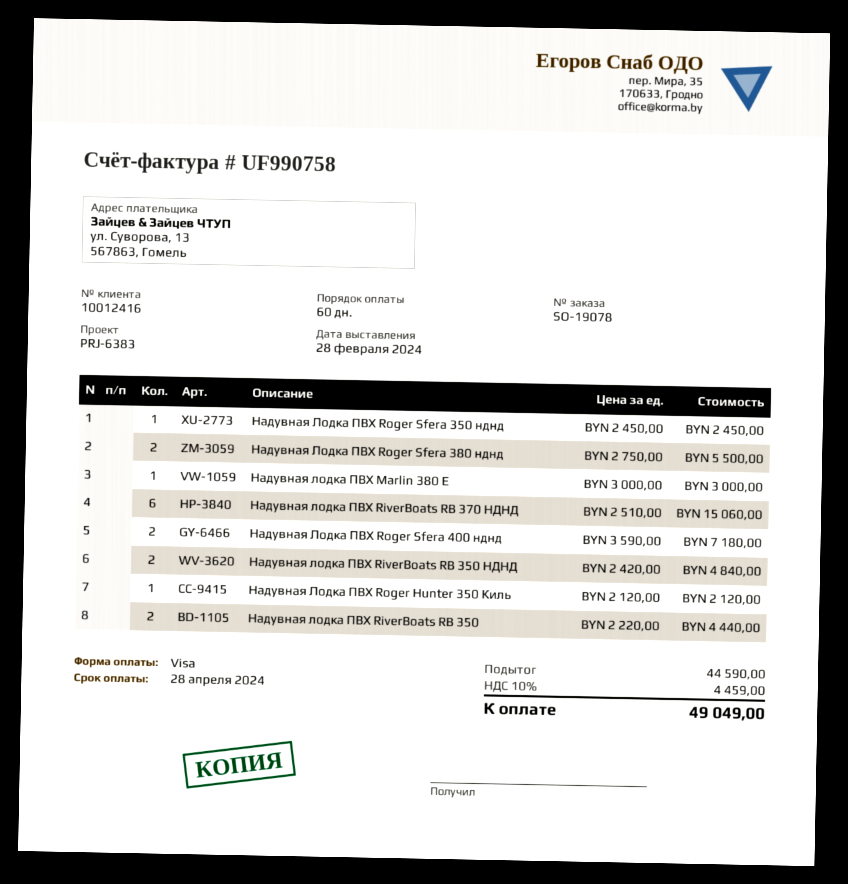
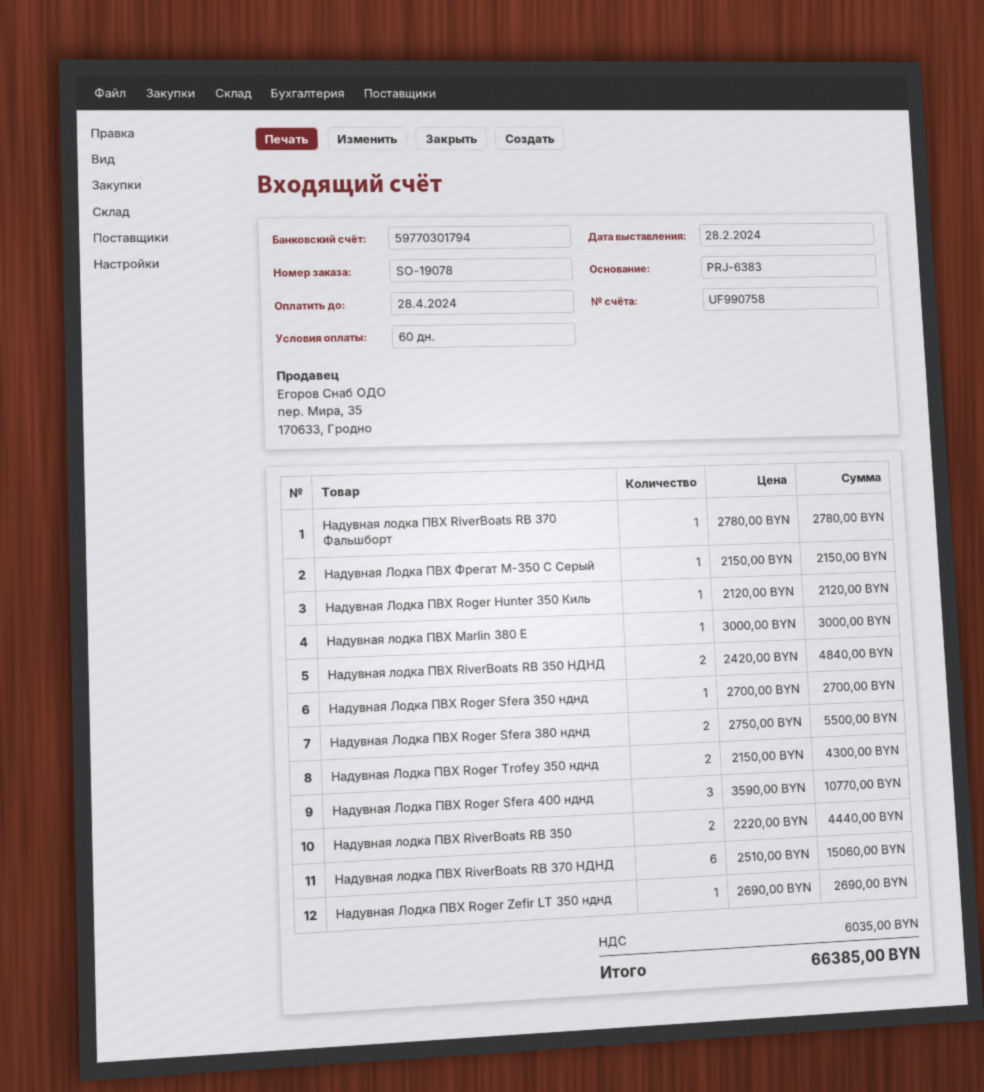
Надувная Лодка ПВХ Roger Sfera 350 нднд: 1 x 2450.00 = 2450.00 -> 1 x 2700.00 = 2700.00
Надувная Лодка ПВХ Roger Sfera 400 нднд: 2 x 3590.00 = 7180.00 -> 3 x 3590.00 = 10770.00
Надувная лодка ПВХ RiverBoats RB 370 Фальшборт: none -> 1 x 2780.00 = 2780.00
Надувная Лодка ПВХ Фрегат М-350 С Серый: none -> 1 x 2150.00 = 2150.00
Надувная Лодка ПВХ Roger Trofey 350 нднд: none -> 2 x 2150.00 = 4300.00
Надувная Лодка ПВХ Roger Zefir LT 350 нднд: none -> 1 x 2690.00 = 2690.00
tax: 4459.00 -> 6035.00
total: 49049.00 -> 66385.00

